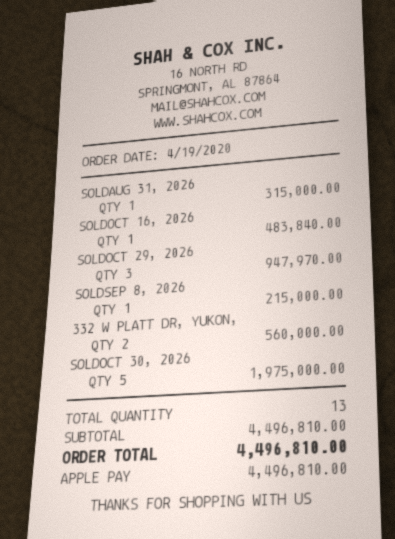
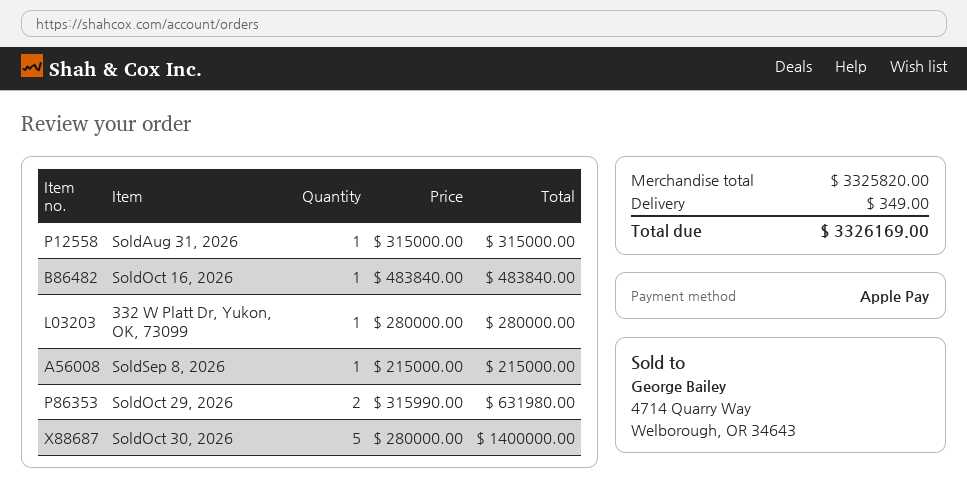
SOLDOCT 29, 2026: 3 for 947970.00 -> 2 for 631980.00
332 W PLATT DR, YUKON,: 2 for 560000.00 -> 1 for 280000.00
SOLDOCT 30, 2026: 5 for 1975000.00 -> 5 for 1400000.00
subtotal: 4496810.00 -> 3325820.00
shipping: none -> 349.00
total: 4496810.00 -> 3326169.00

